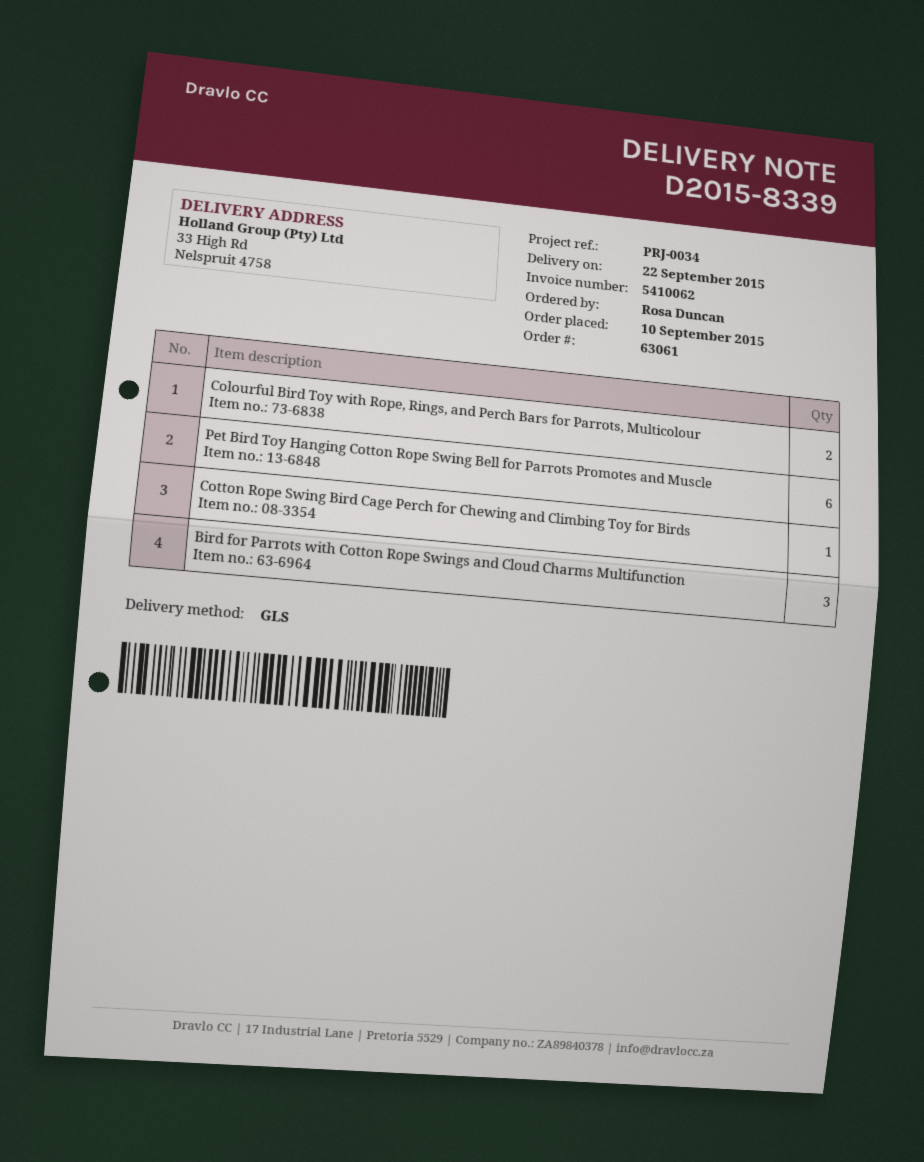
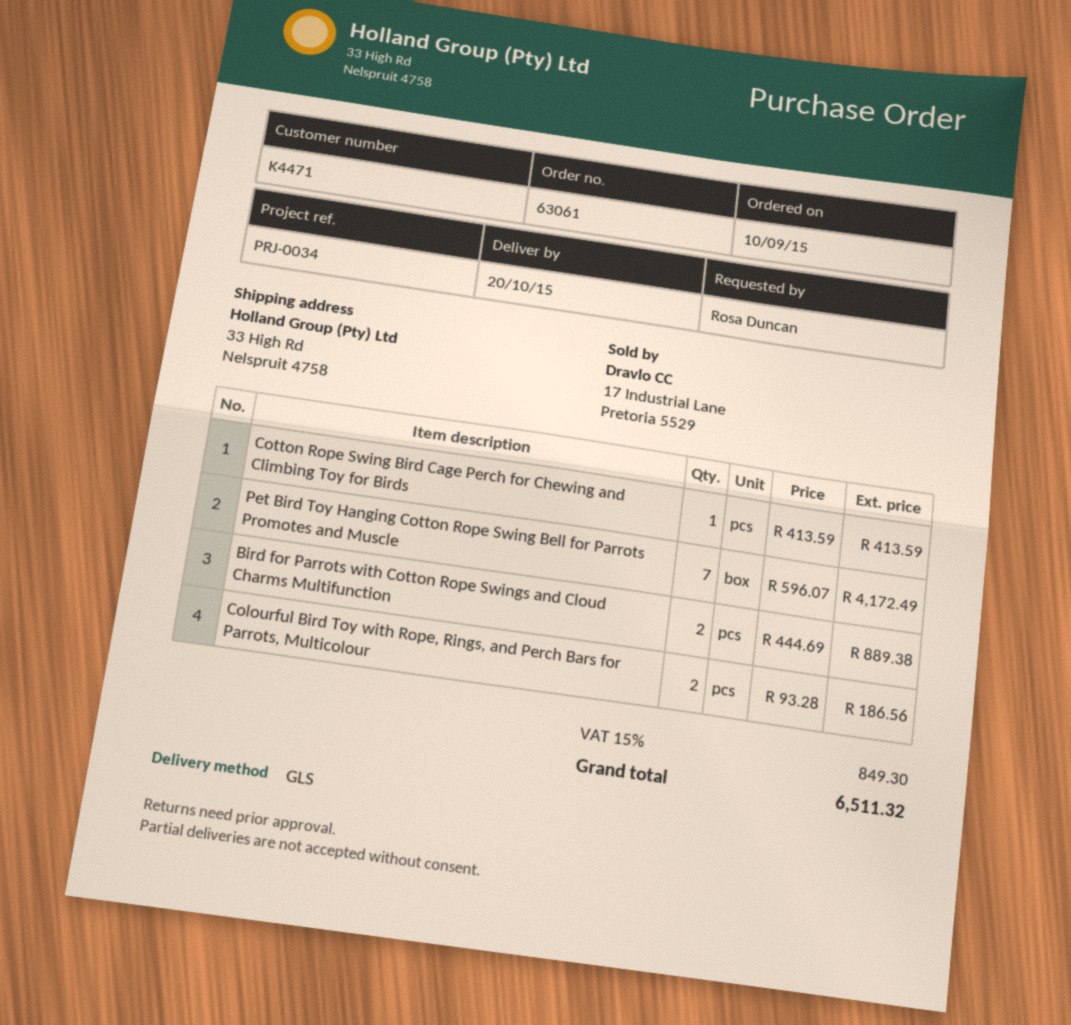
delivery date: 2015-09-22 -> 2015-10-20
Pet Bird Toy Hanging Cotton Rope Swing Bell for Parrots Promotes and Muscle: 6 -> 7
Bird for Parrots with Cotton Rope Swings and Cloud Charms Multifunction: 3 -> 2

